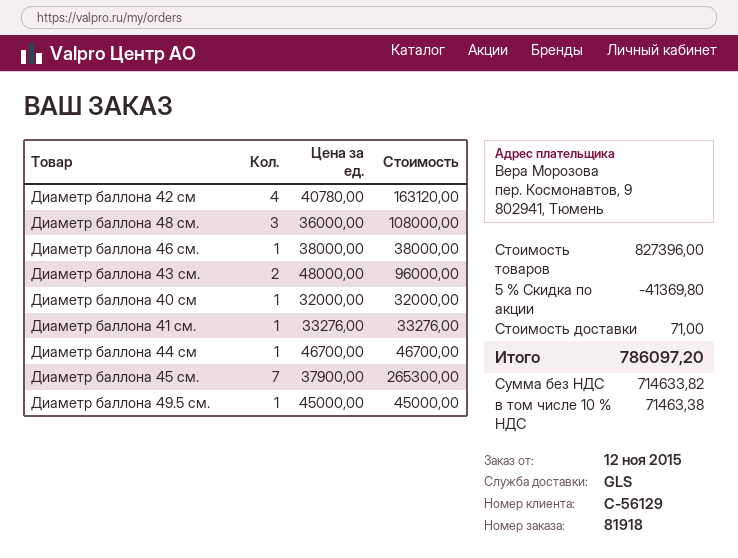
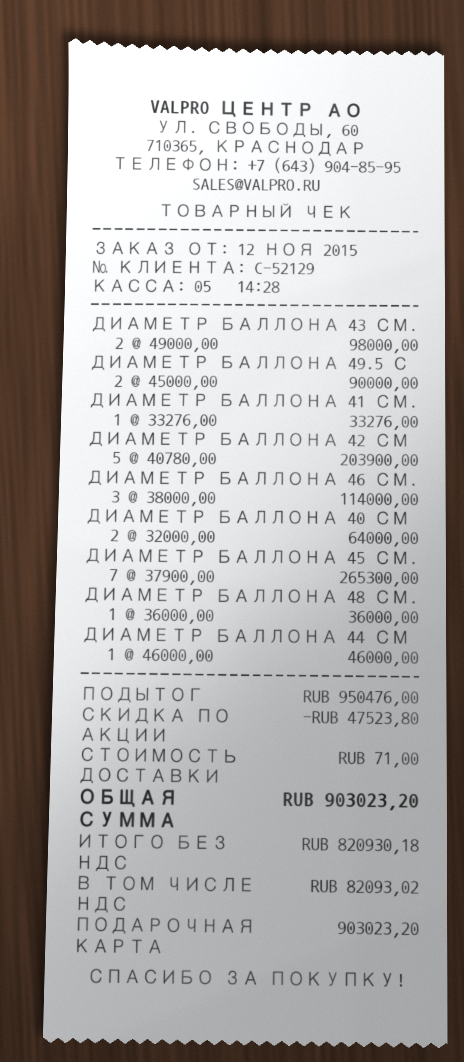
customer number: C-56129 -> C-52129
Диаметр баллона 42 см: 4 x 40780.00 = 163120.00 -> 5 x 40780.00 = 203900.00
Диаметр баллона 48 см.: 3 x 36000.00 = 108000.00 -> 1 x 36000.00 = 36000.00
Диаметр баллона 46 см.: 1 x 38000.00 = 38000.00 -> 3 x 38000.00 = 114000.00
Диаметр баллона 43 см.: 2 x 48000.00 = 96000.00 -> 2 x 49000.00 = 98000.00
Диаметр баллона 40 см: 1 x 32000.00 = 32000.00 -> 2 x 32000.00 = 64000.00
Диаметр баллона 44 см: 1 x 46700.00 = 46700.00 -> 1 x 46000.00 = 46000.00
Диаметр баллона 49.5 см.: 1 x 45000.00 = 45000.00 -> 2 x 45000.00 = 90000.00
subtotal: 827396.00 -> 950476.00
discount: 41369.80 -> 47523.80
net: 714633.82 -> 820930.18
tax: 71463.38 -> 82093.02
total: 786097.20 -> 903023.20

